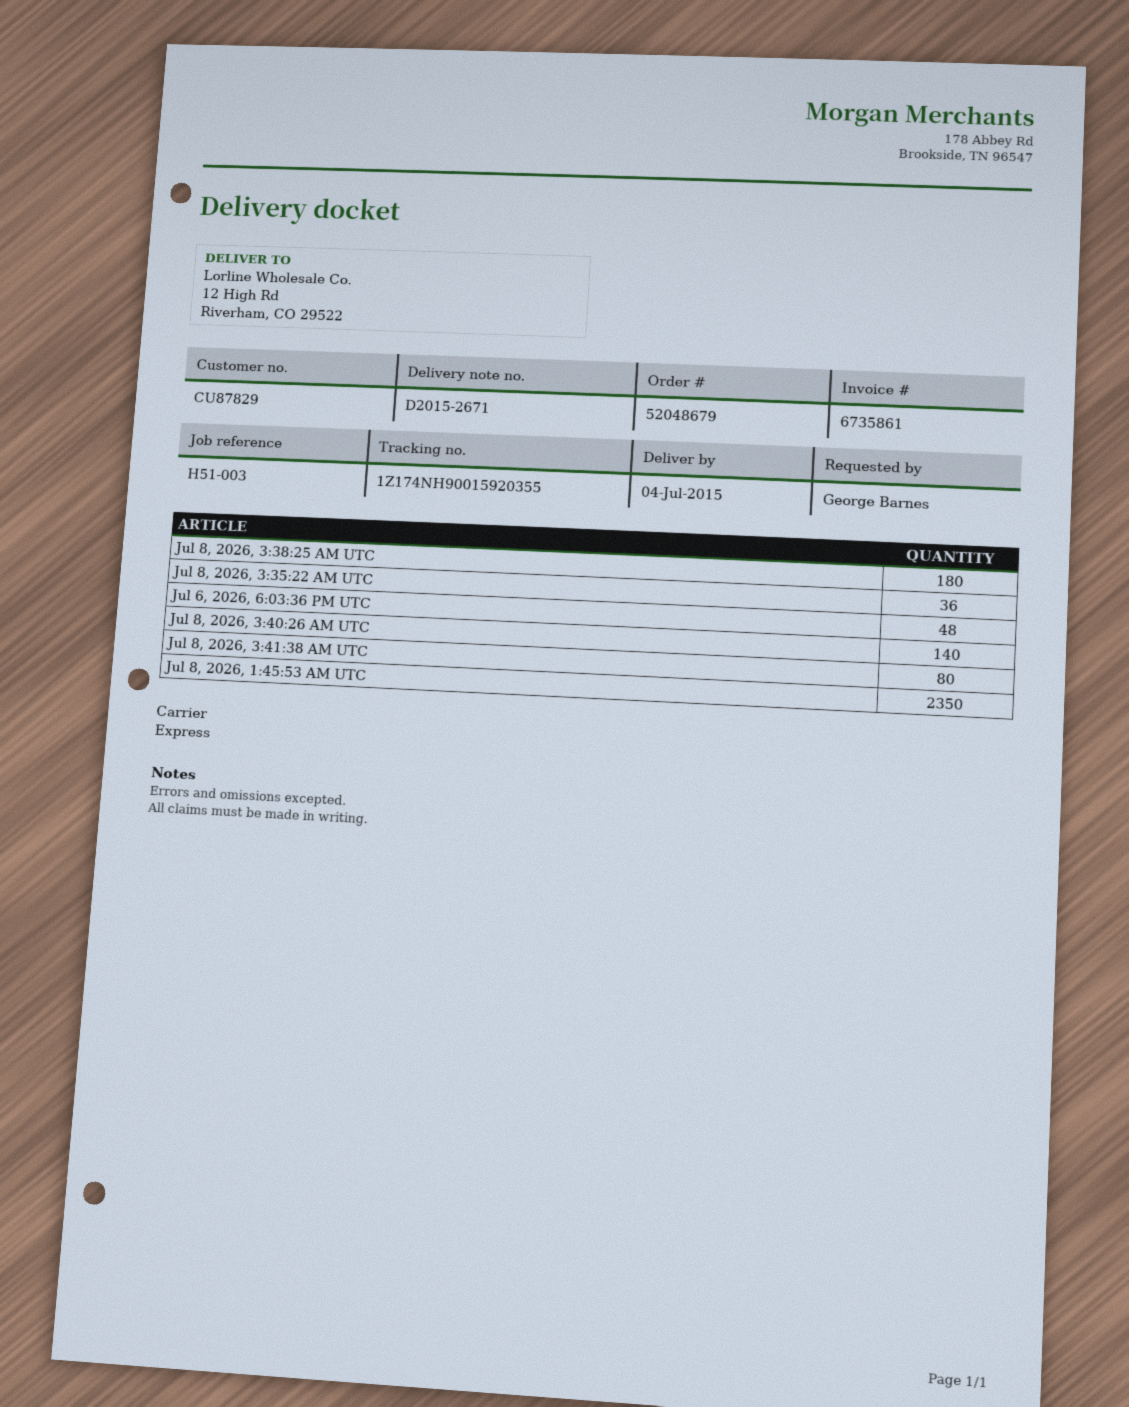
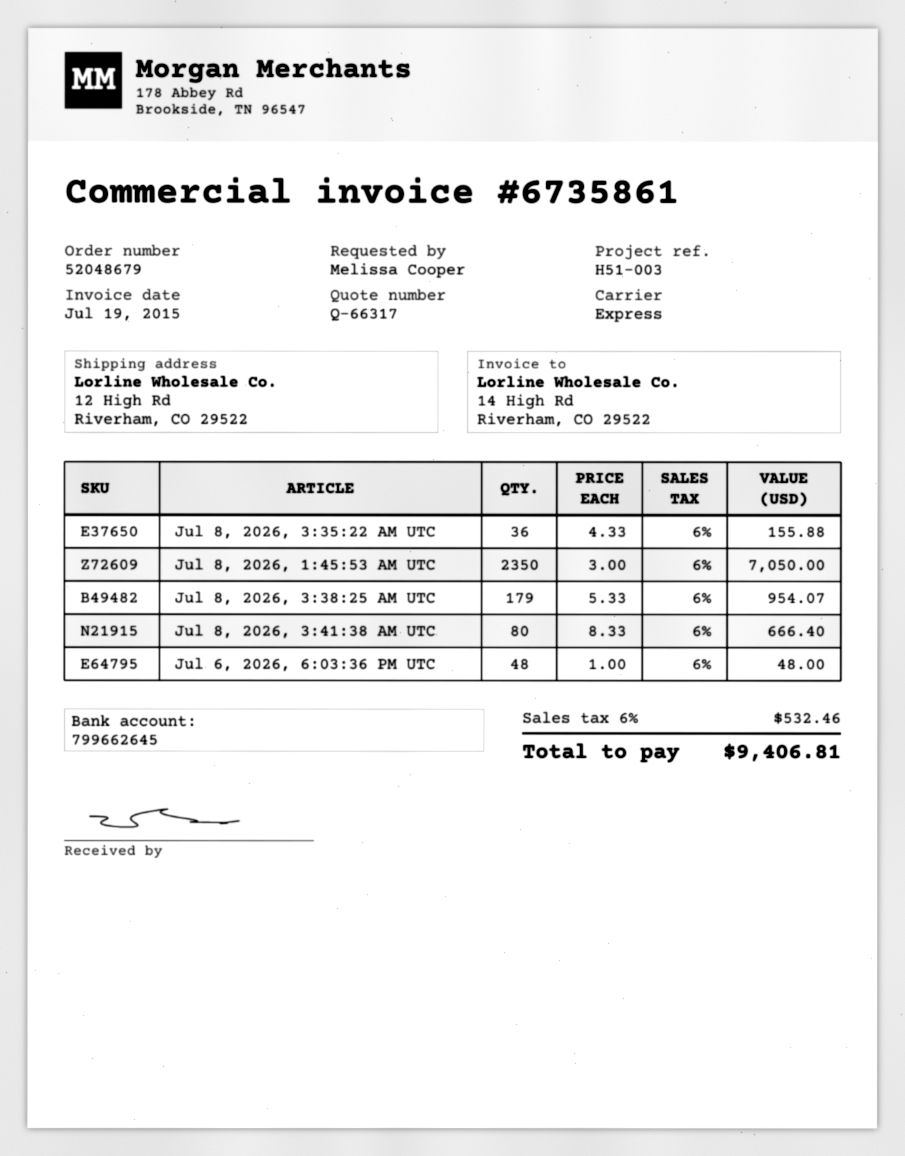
ordered by: George Barnes -> Melissa Cooper
Jul 8, 2026, 3:38:25 AM UTC: 180 -> 179
Jul 8, 2026, 3:40:26 AM UTC: 140 -> none

